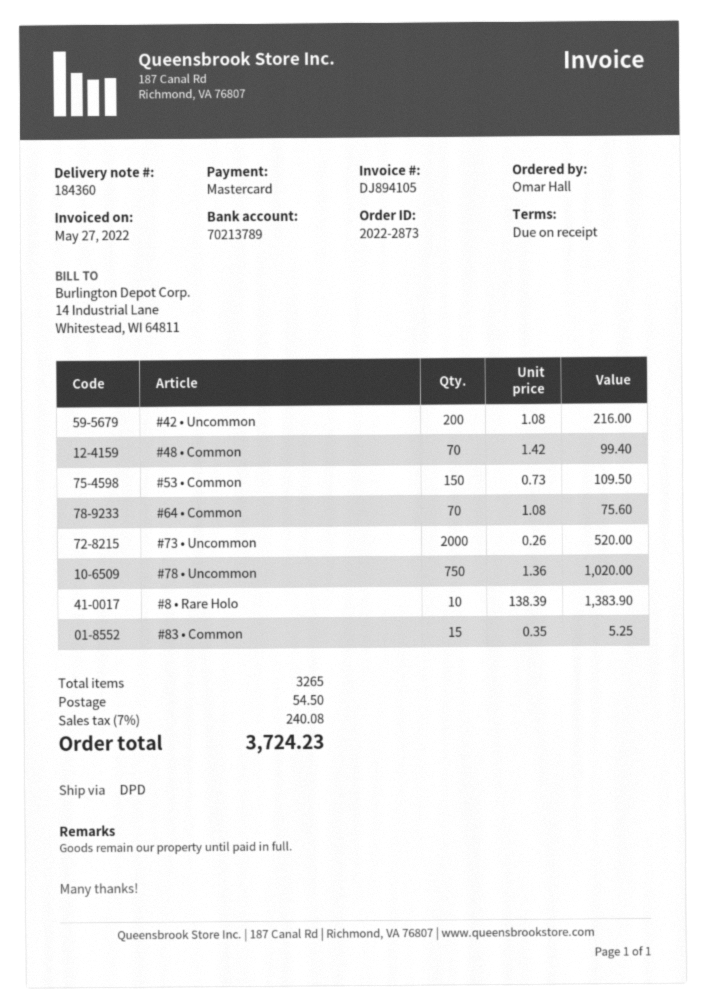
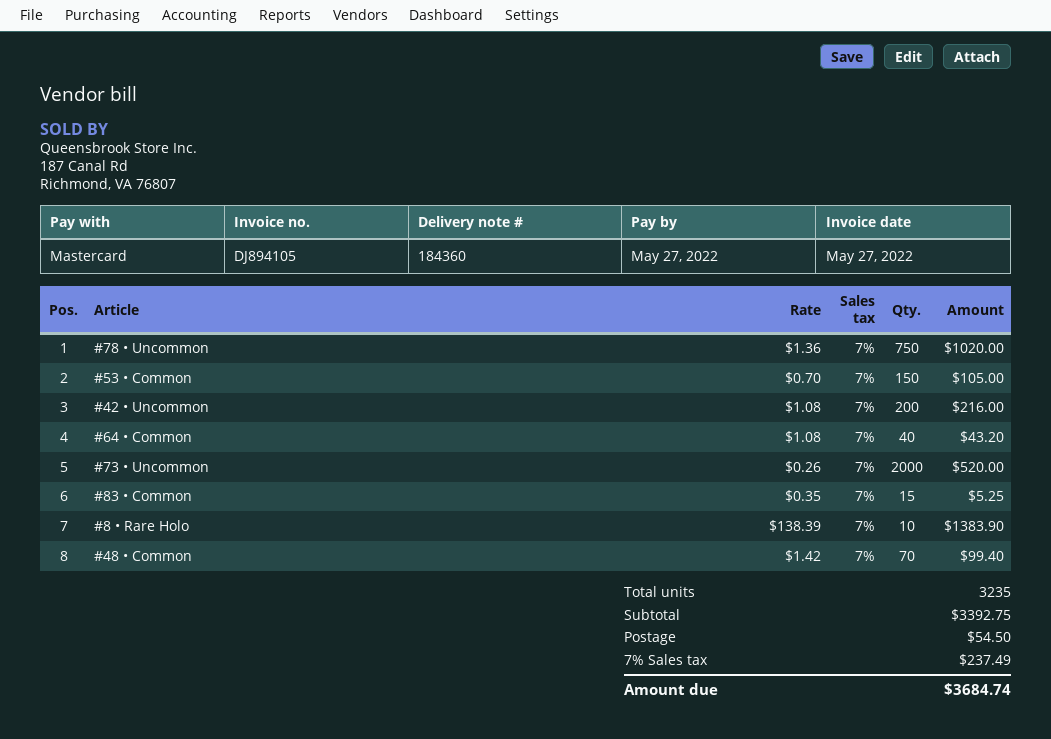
#53 • Common: 150 x 0.73 = 109.50 -> 150 x 0.70 = 105.00
#64 • Common: 70 x 1.08 = 75.60 -> 40 x 1.08 = 43.20
total quantity: 3265 -> 3235
tax: 7% = 240.08 -> 7% = 237.49
total: 3724.23 -> 3684.74

